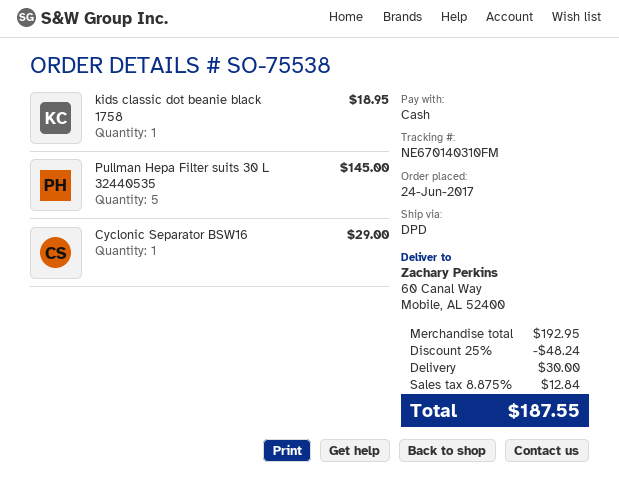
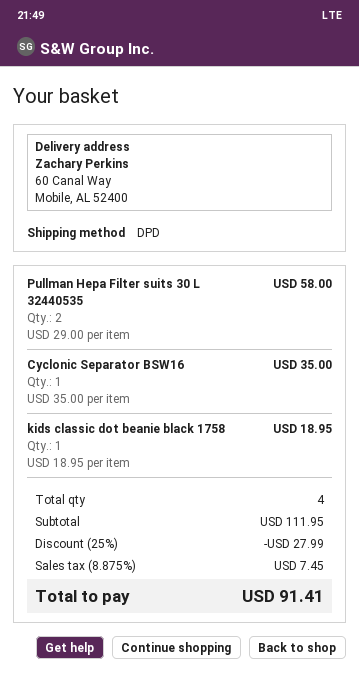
Pullman Hepa Filter suits 30 L 32440535: 5 for 145.00 -> 2 for 58.00
Cyclonic Separator BSW16: 1 for 29.00 -> 1 for 35.00
subtotal: 192.95 -> 111.95
discount: 25% = 48.24 -> 25% = 27.99
shipping: 30.00 -> none
tax: 8.875% = 12.84 -> 8.875% = 7.45
total: 187.55 -> 91.41

